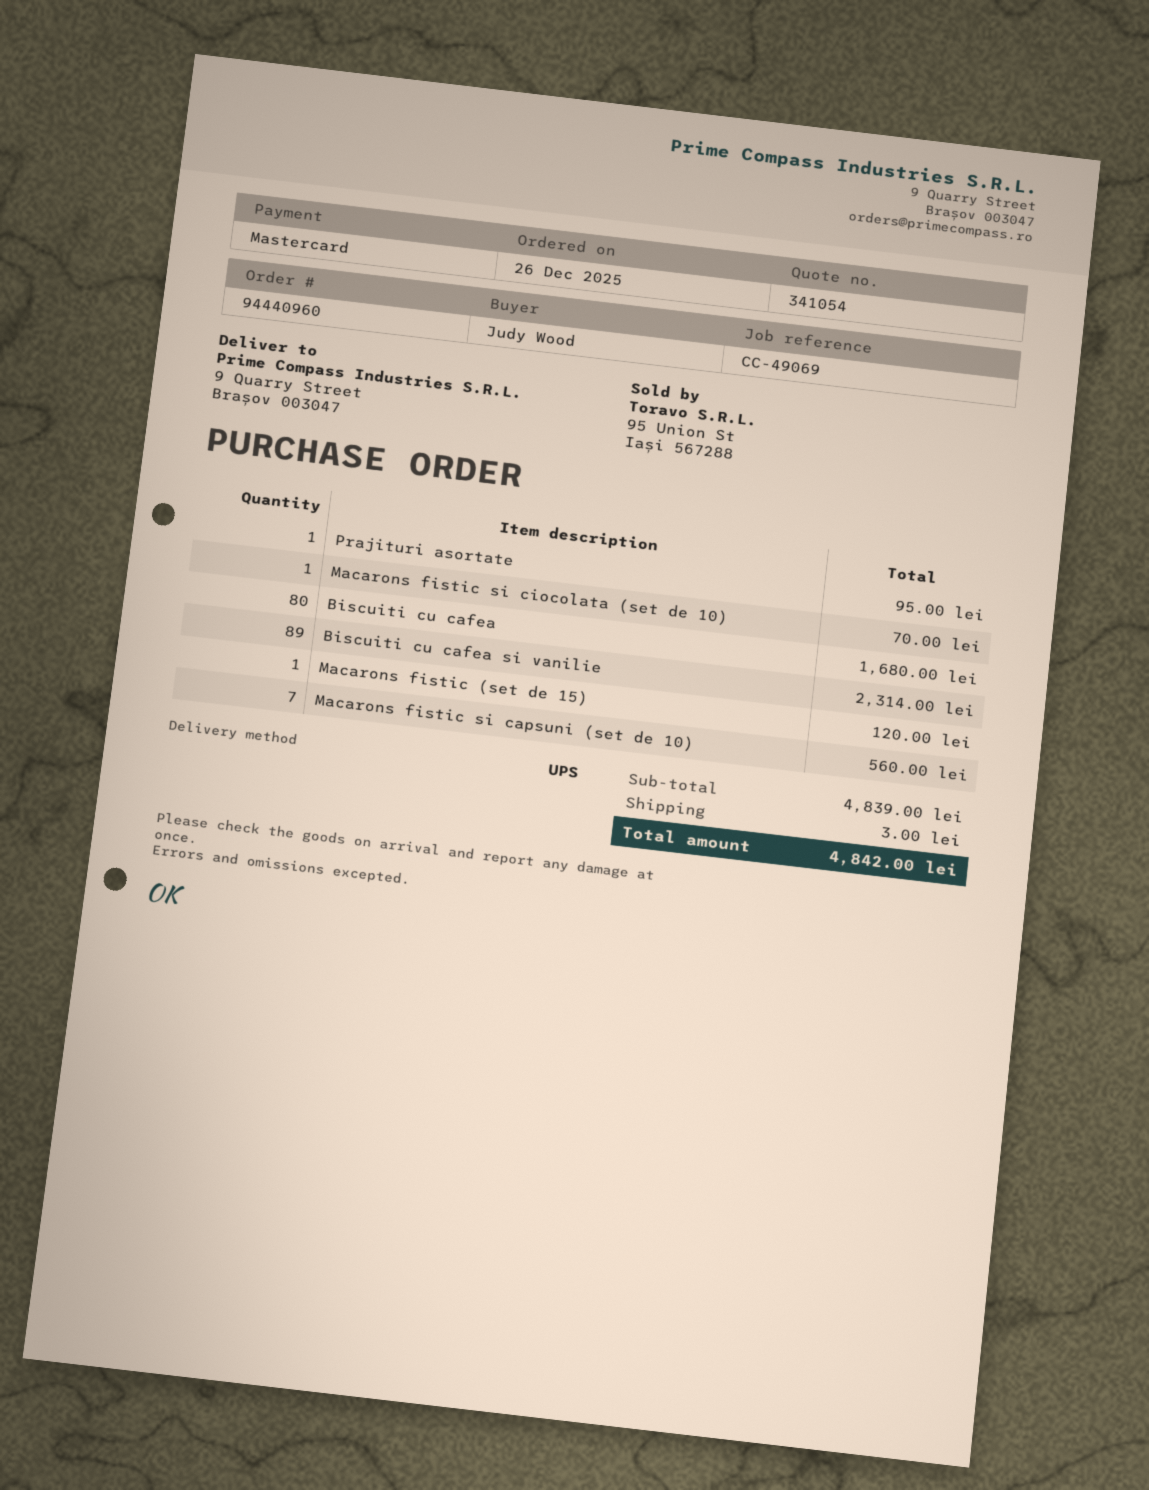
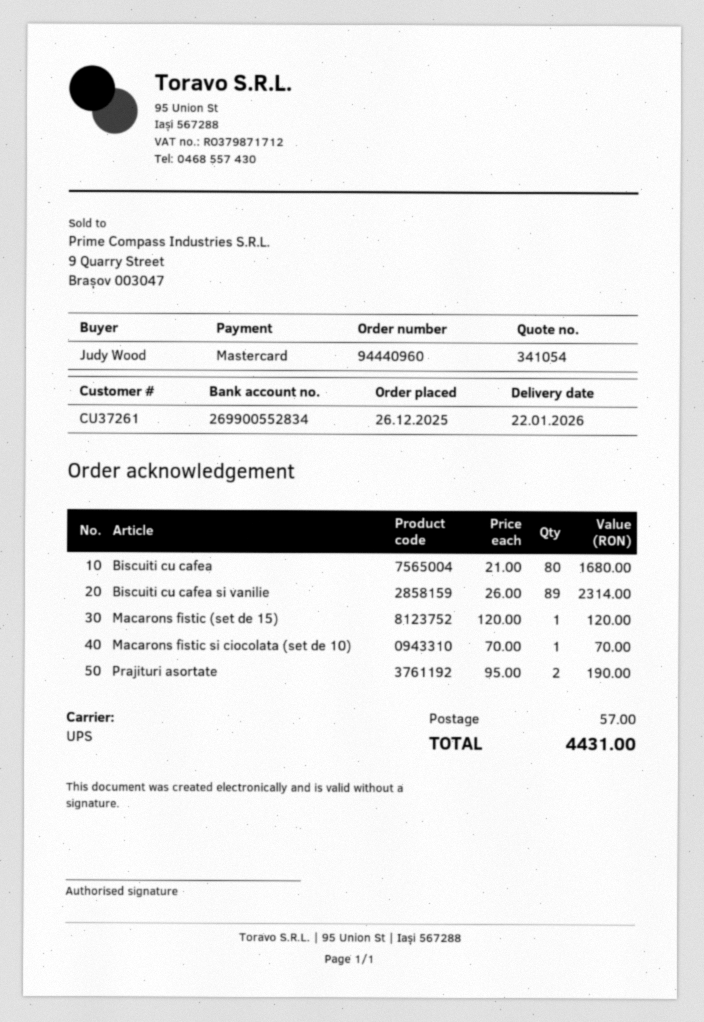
Prajituri asortate: 1 for 95.00 -> 2 for 190.00
Macarons fistic si capsuni (set de 10): 7 for 560.00 -> none
shipping: 3.00 -> 57.00
total: 4842.00 -> 4431.00

